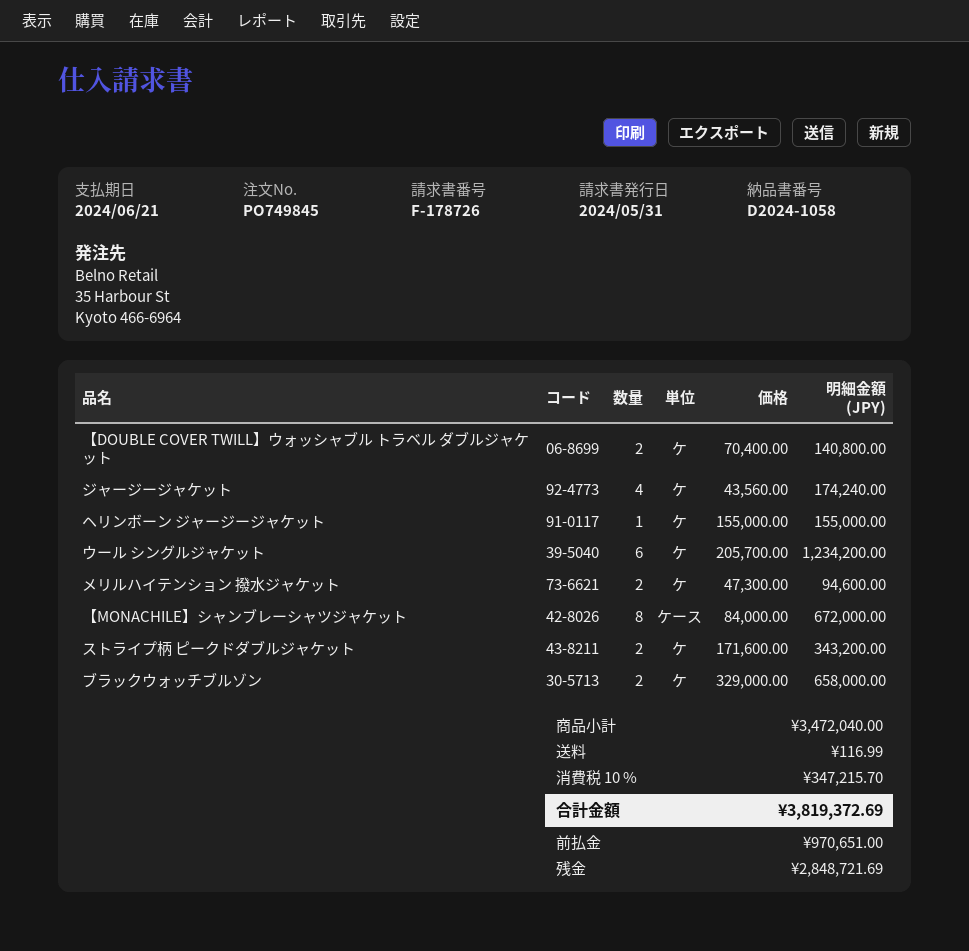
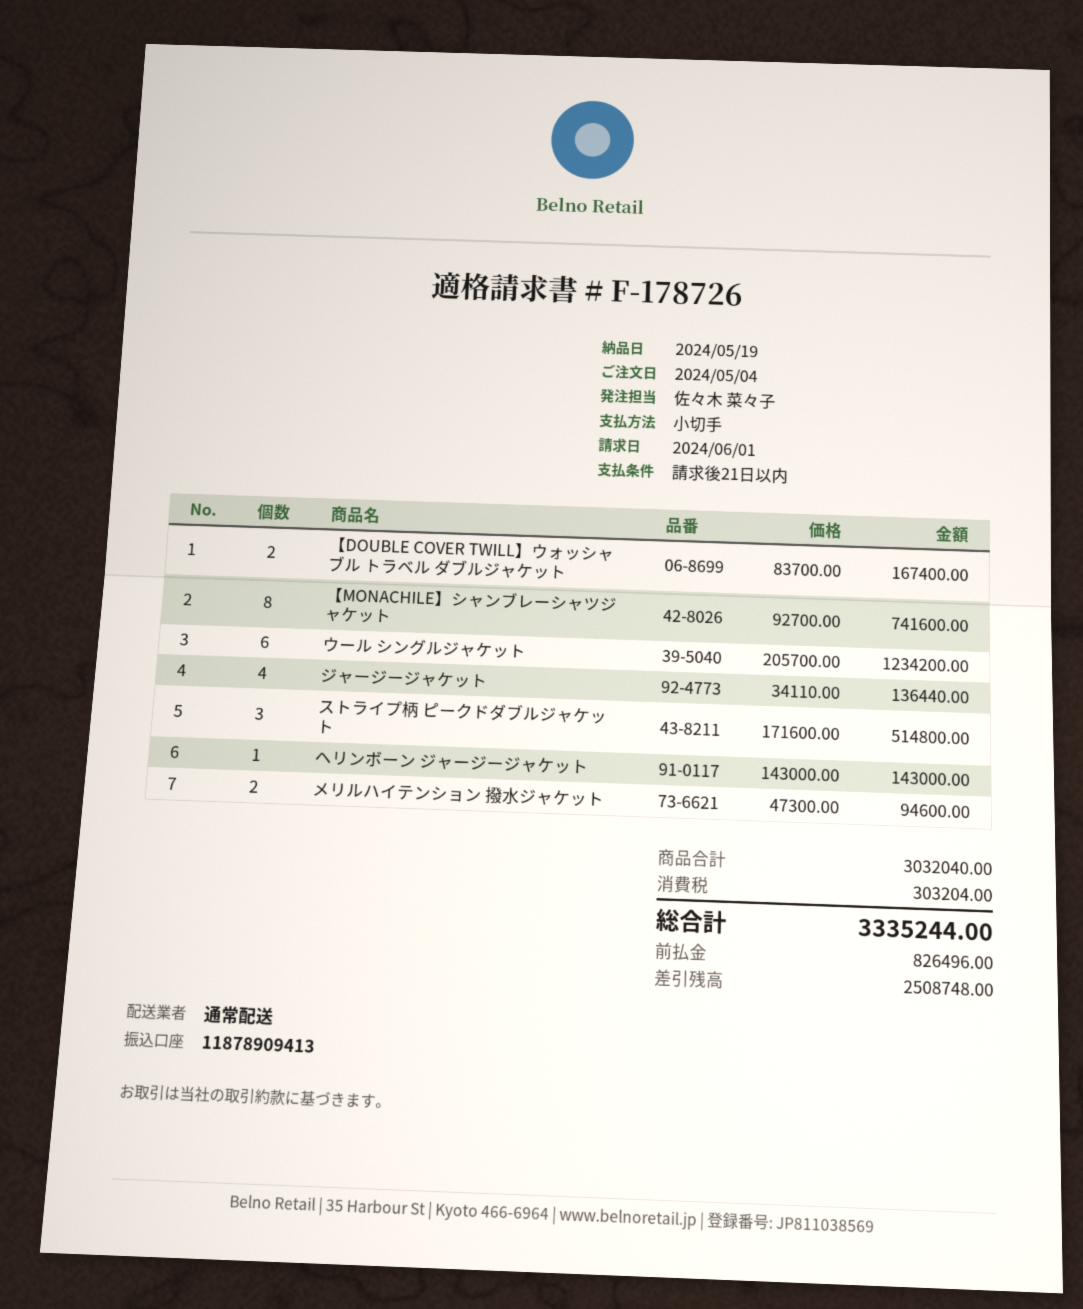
invoice date: 2024-05-31 -> 2024-06-01
【DOUBLE COVER TWILL】ウォッシャブル トラベル ダブルジャケット: 2 x 70400.00 = 140800.00 -> 2 x 83700.00 = 167400.00
ジャージージャケット: 4 x 43560.00 = 174240.00 -> 4 x 34110.00 = 136440.00
ヘリンボーン ジャージージャケット: 1 x 155000.00 = 155000.00 -> 1 x 143000.00 = 143000.00
【MONACHILE】シャンブレーシャツジャケット: 8 x 84000.00 = 672000.00 -> 8 x 92700.00 = 741600.00
ストライプ柄 ピークドダブルジャケット: 2 x 171600.00 = 343200.00 -> 3 x 171600.00 = 514800.00
ブラックウォッチブルゾン: 2 x 329000.00 = 658000.00 -> none
subtotal: 3472040.00 -> 3032040.00
shipping: 116.99 -> none
tax: 347215.70 -> 303204.00
total: 3819372.69 -> 3335244.00
deposit: 970651.00 -> 826496.00
balance: 2848721.69 -> 2508748.00

